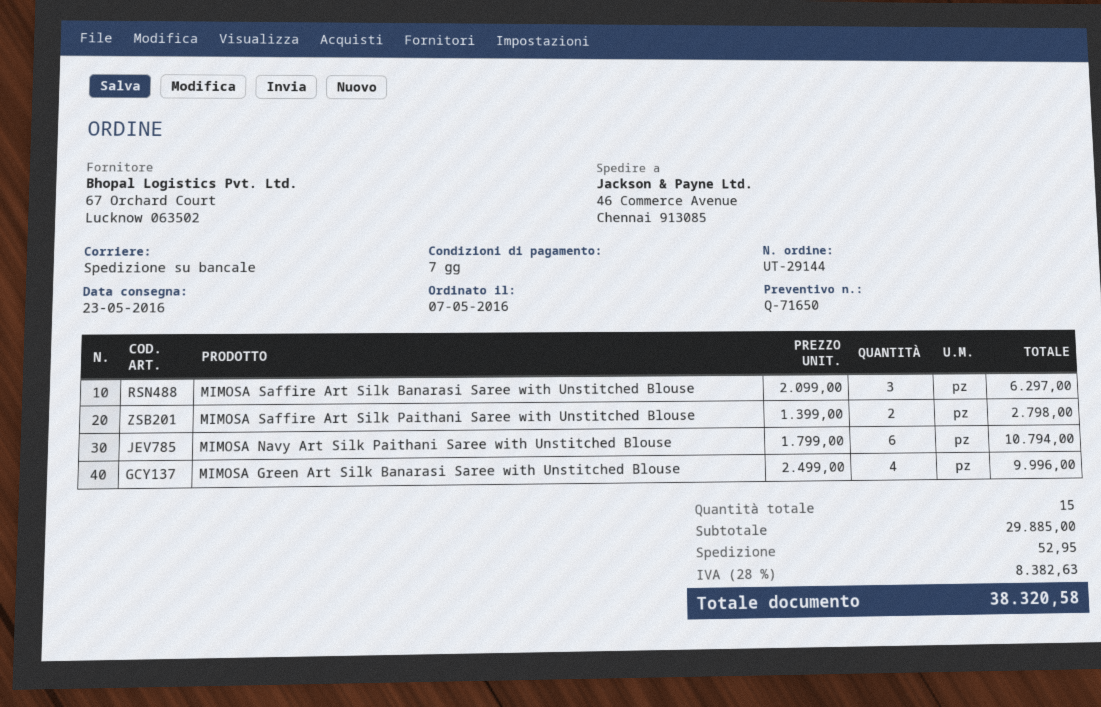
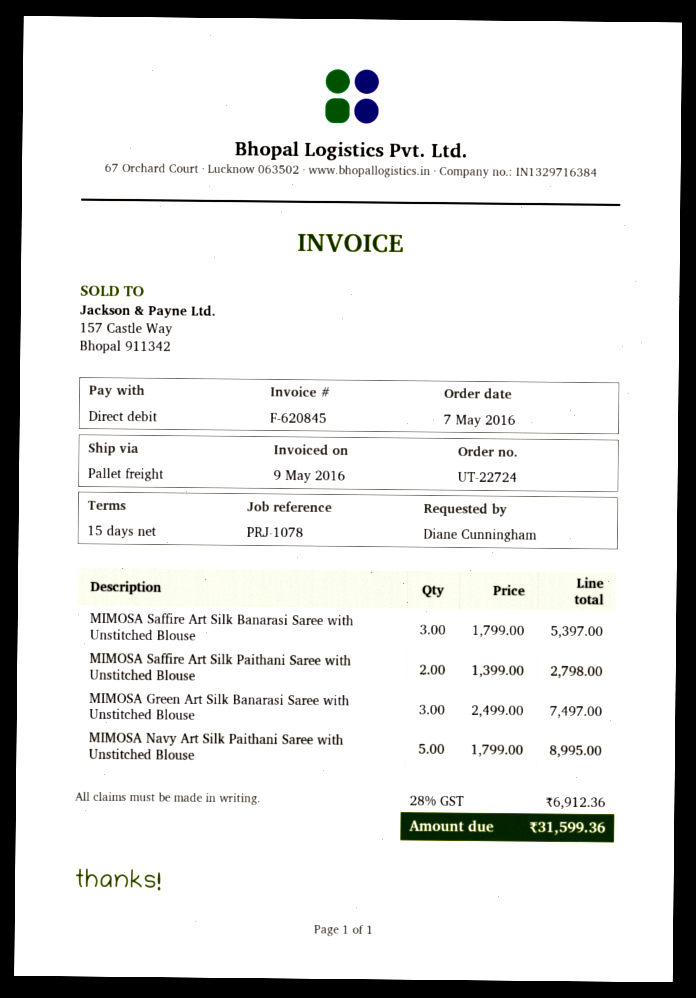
order number: UT-29144 -> UT-22724
payment terms: 7 days -> 15 days
MIMOSA Saffire Art Silk Banarasi Saree with Unstitched Blouse: 3 x 2099.00 = 6297.00 -> 3 x 1799.00 = 5397.00
MIMOSA Navy Art Silk Paithani Saree with Unstitched Blouse: 6 x 1799.00 = 10794.00 -> 5 x 1799.00 = 8995.00
MIMOSA Green Art Silk Banarasi Saree with Unstitched Blouse: 4 x 2499.00 = 9996.00 -> 3 x 2499.00 = 7497.00
shipping: 52.95 -> none
tax: 28% = 8382.63 -> 28% = 6912.36
total: 38320.58 -> 31599.36

